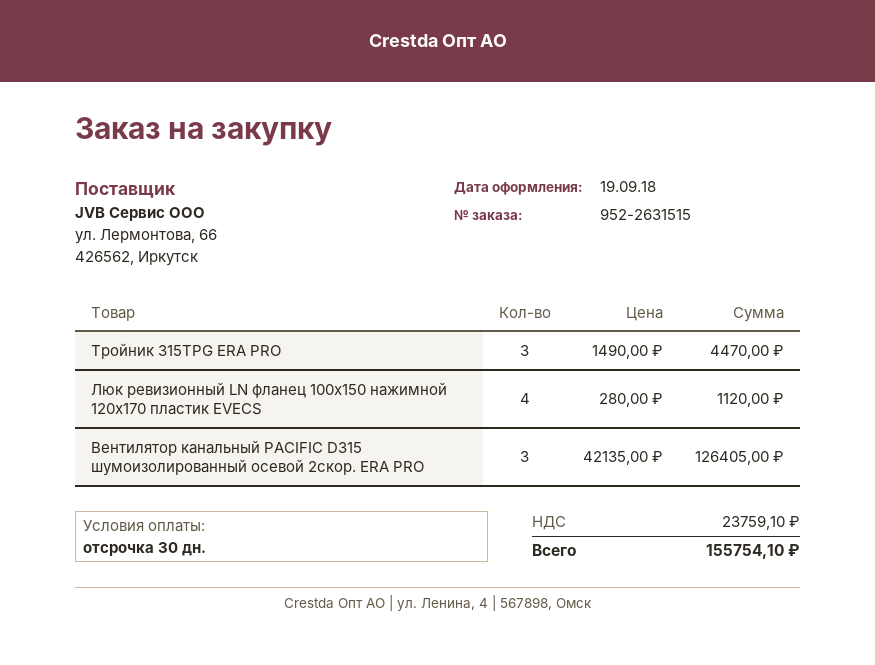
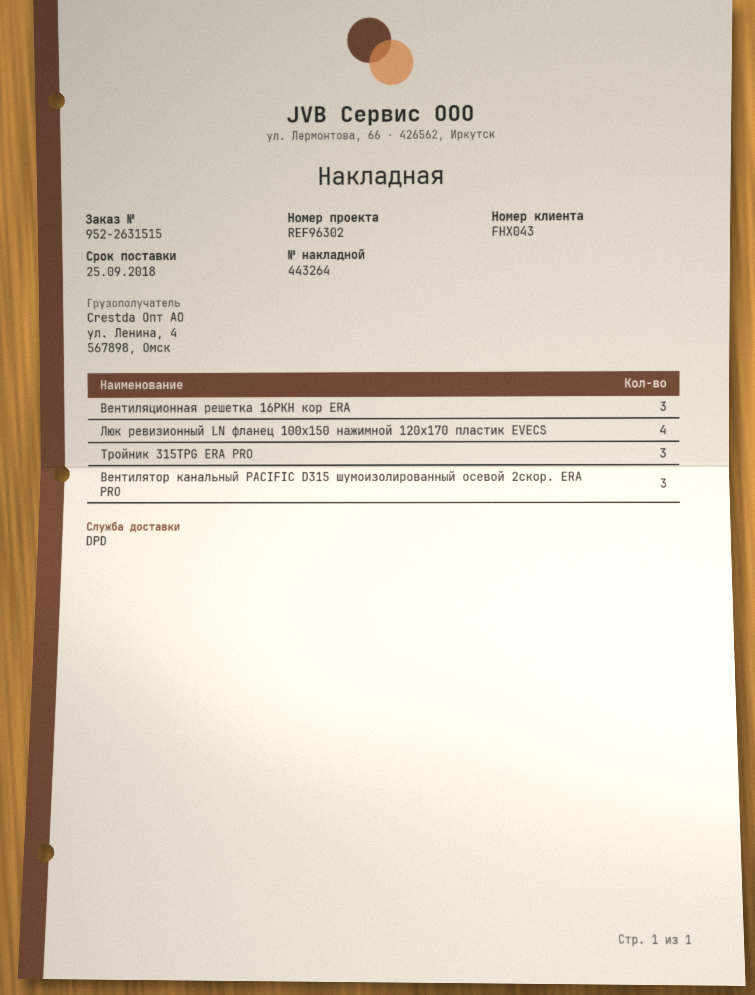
Вентиляционная решетка 16РКН кор ERA: none -> 3

